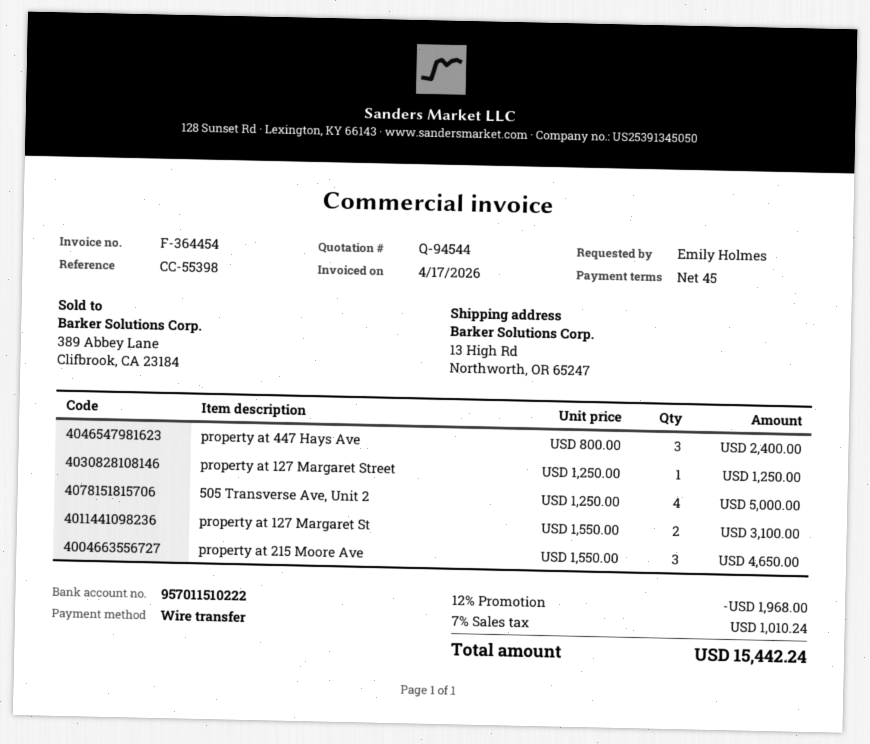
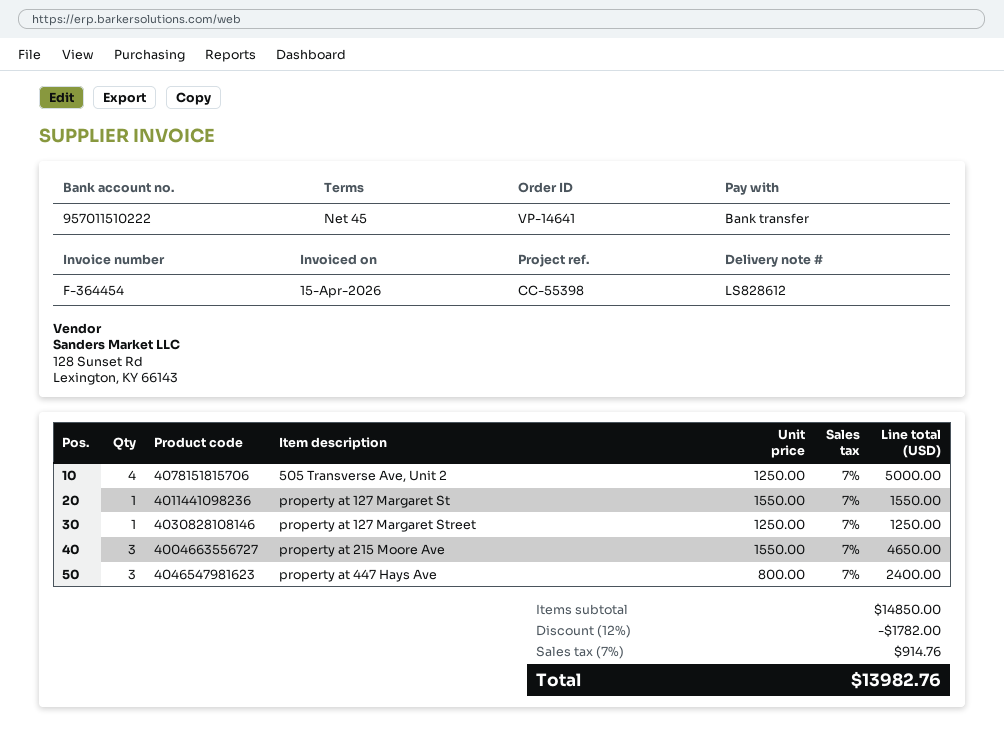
invoice date: 2026-04-17 -> 2026-04-15
property at 127 Margaret St: 2 x 1550.00 = 3100.00 -> 1 x 1550.00 = 1550.00
discount: 12% = 1968.00 -> 12% = 1782.00
tax: 7% = 1010.24 -> 7% = 914.76
total: 15442.24 -> 13982.76

